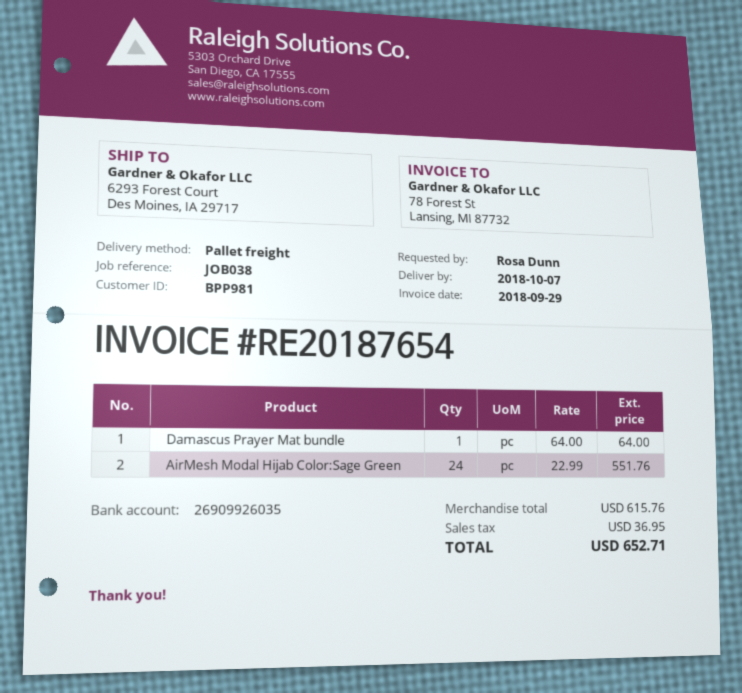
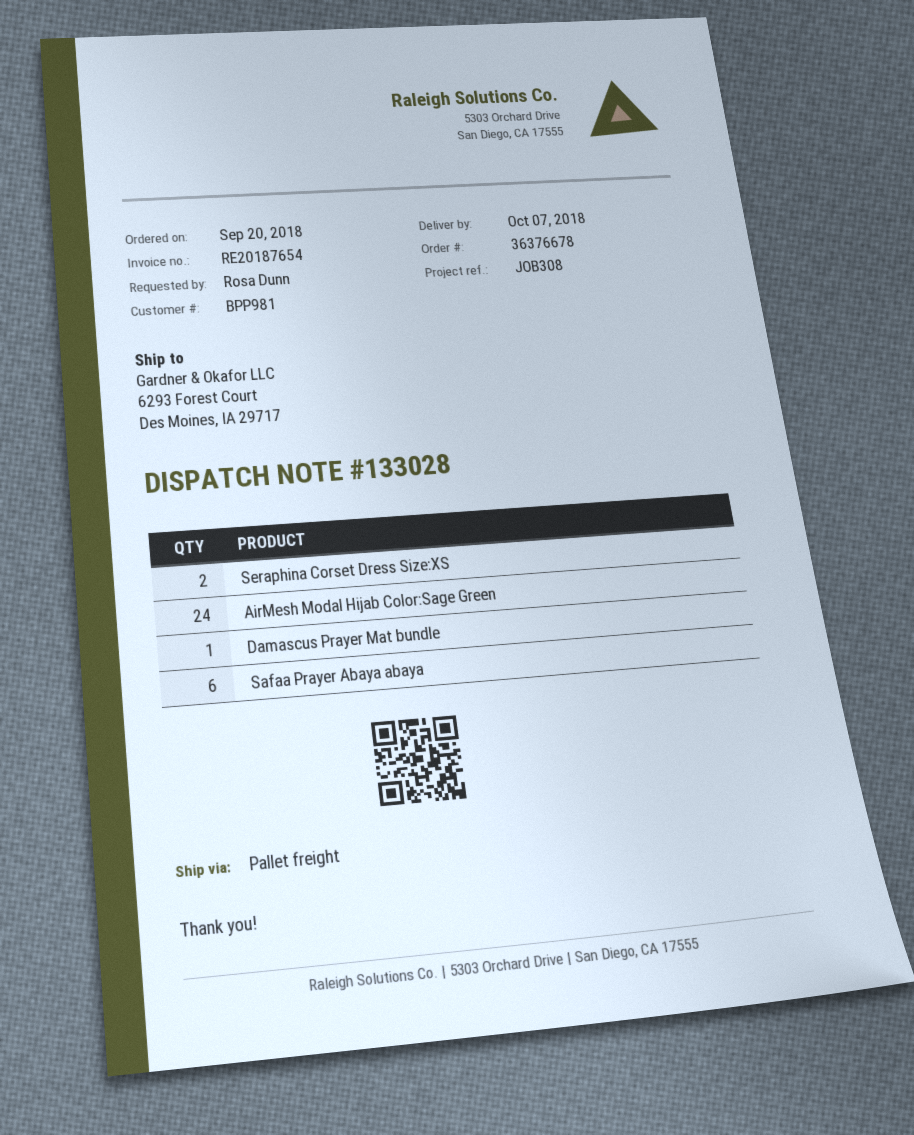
reference: JOB038 -> JOB308
Seraphina Corset Dress Size:XS: none -> 2
Safaa Prayer Abaya abaya: none -> 6

